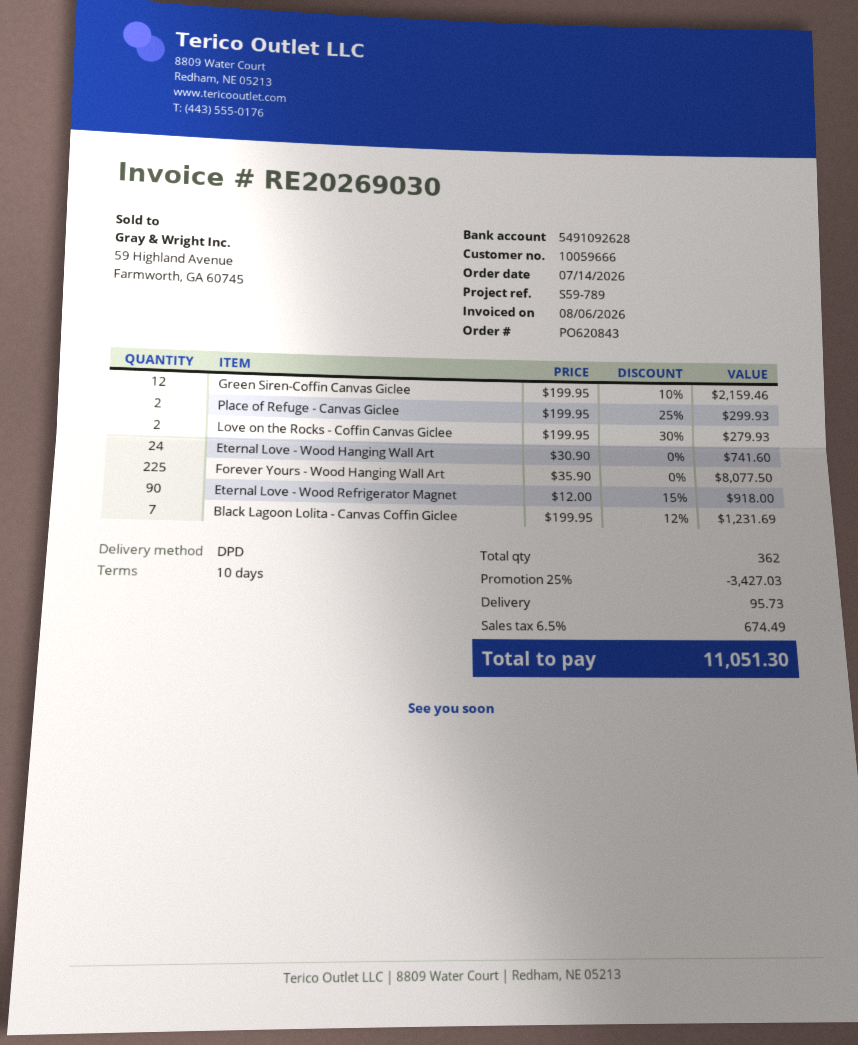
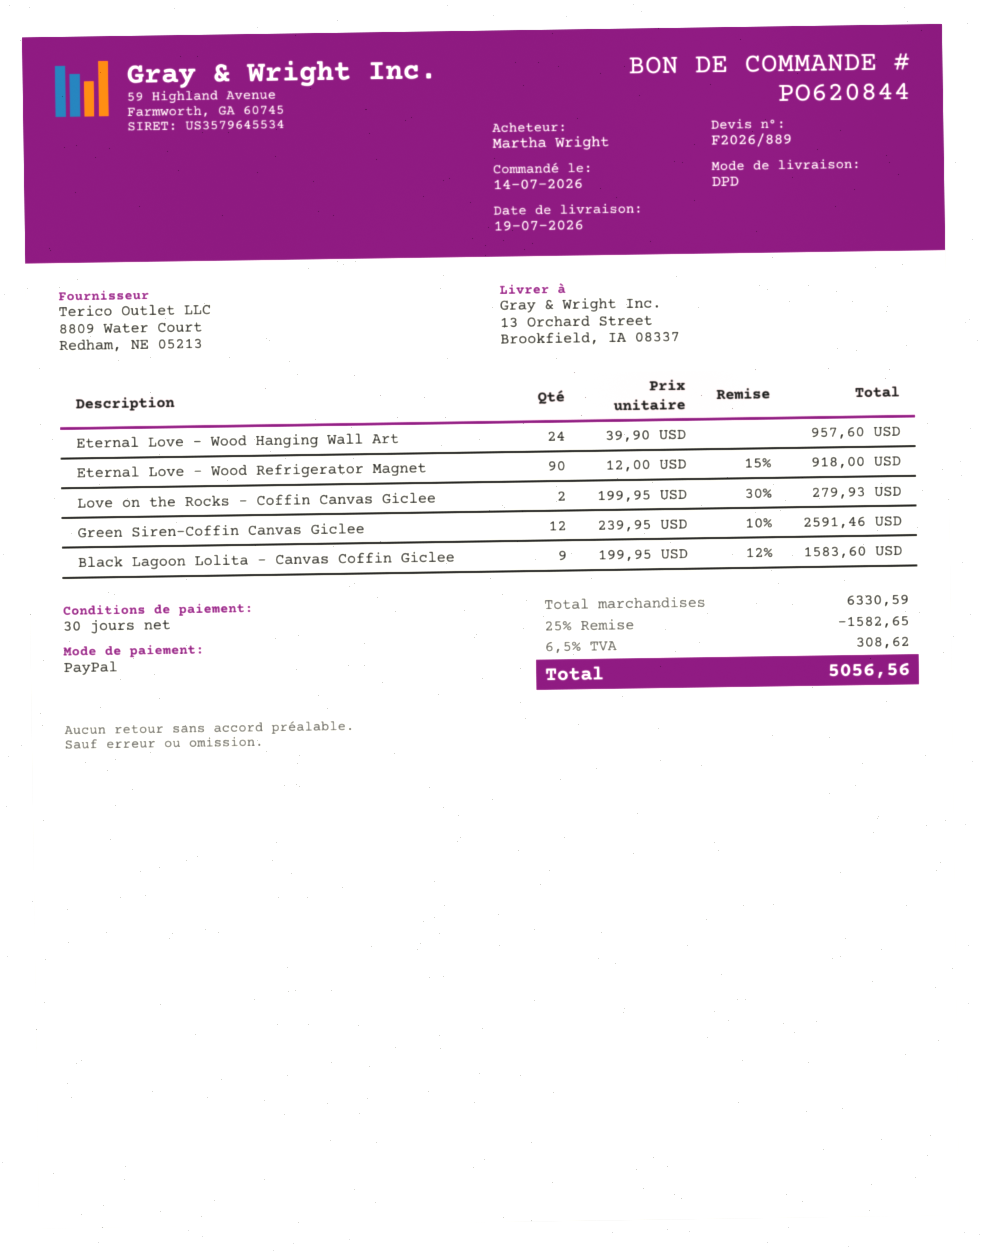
order number: PO620843 -> PO620844
payment terms: 10 days -> 30 days
Green Siren-Coffin Canvas Giclee: 12 x 199.95 - 10% = 2159.46 -> 12 x 239.95 - 10% = 2591.46
Place of Refuge - Canvas Giclee: 2 x 199.95 - 25% = 299.93 -> none
Eternal Love - Wood Hanging Wall Art: 24 x 30.90 = 741.60 -> 24 x 39.90 = 957.60
Forever Yours - Wood Hanging Wall Art: 225 x 35.90 = 8077.50 -> none
Black Lagoon Lolita - Canvas Coffin Giclee: 7 x 199.95 - 12% = 1231.69 -> 9 x 199.95 - 12% = 1583.60
discount: 25% = 3427.03 -> 25% = 1582.65
shipping: 95.73 -> none
tax: 6.5% = 674.49 -> 6.5% = 308.62
total: 11051.30 -> 5056.56

